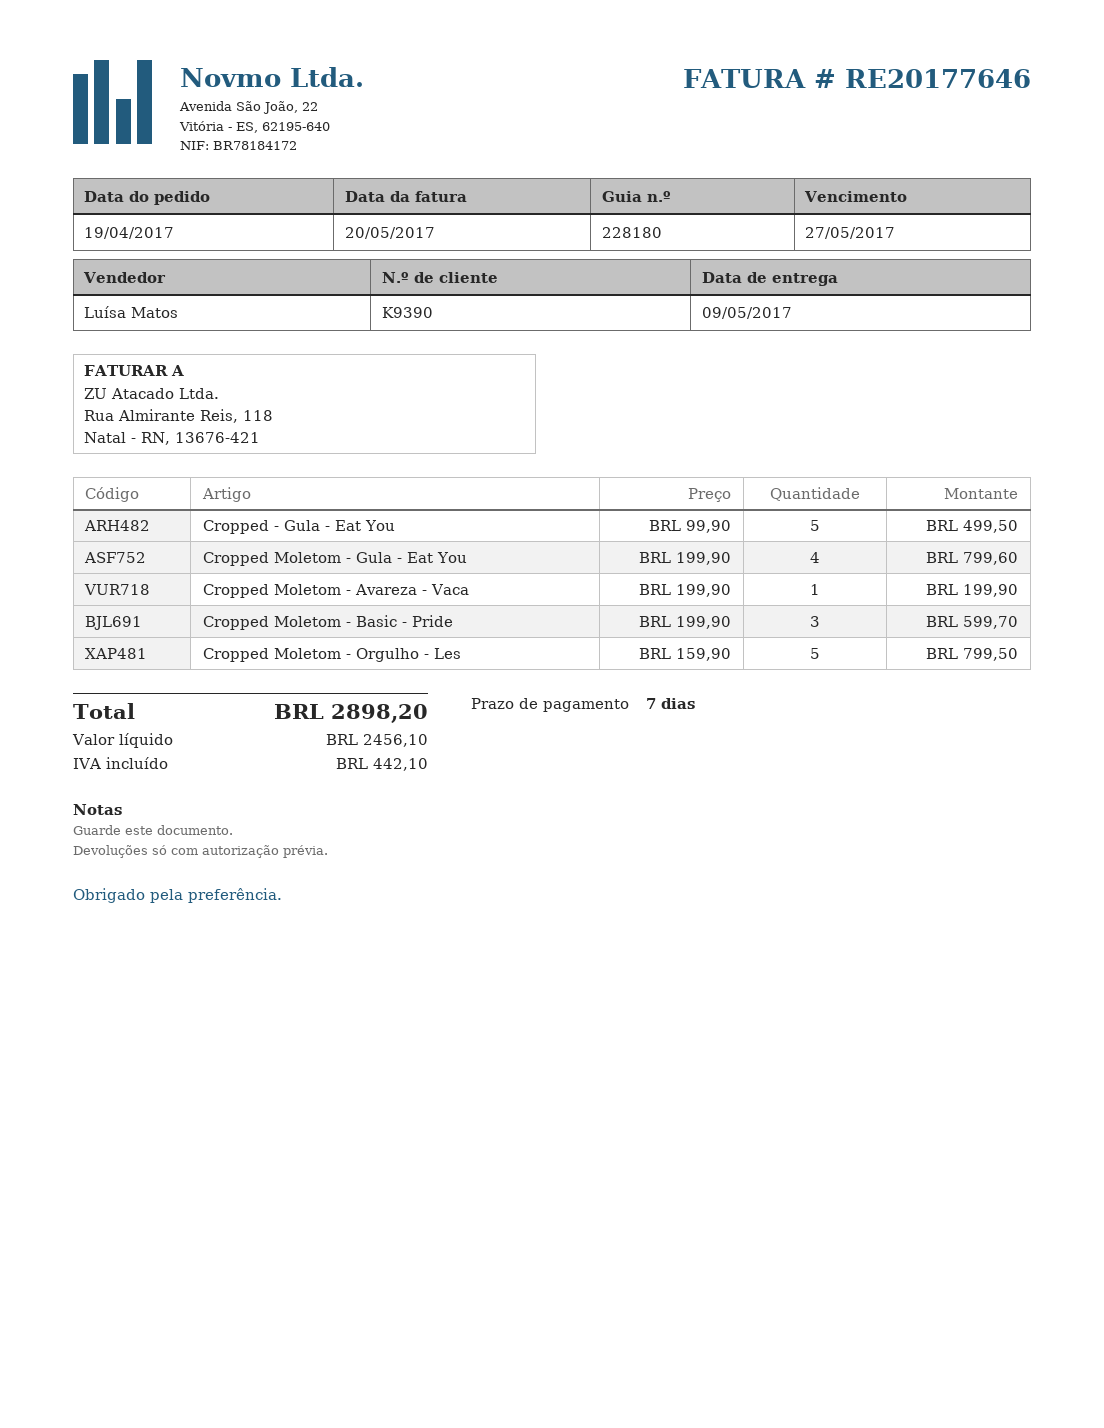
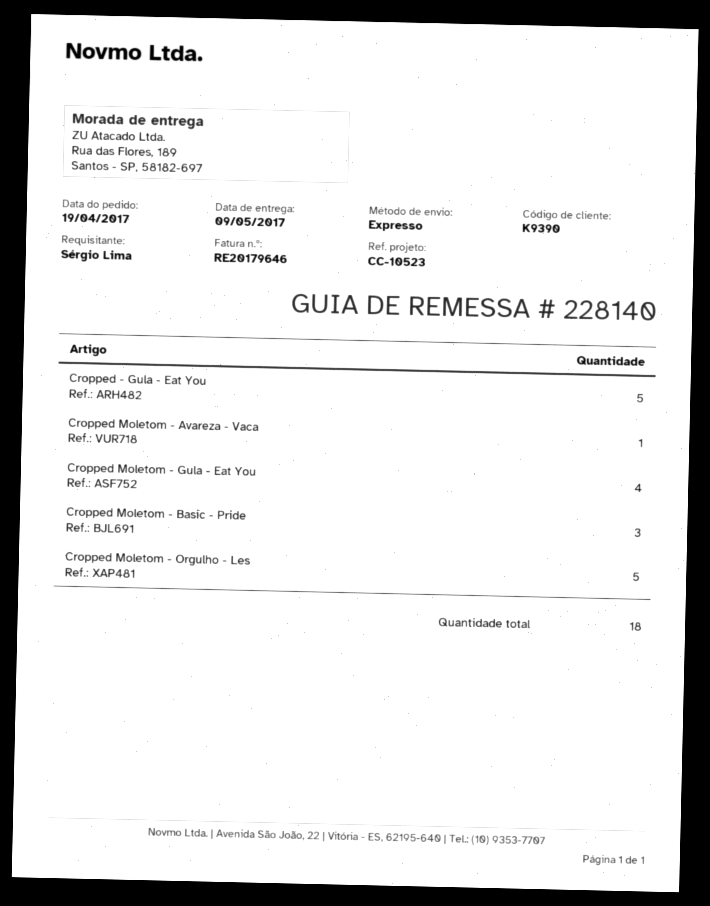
delivery note number: 228180 -> 228140
invoice number: RE20177646 -> RE20179646

